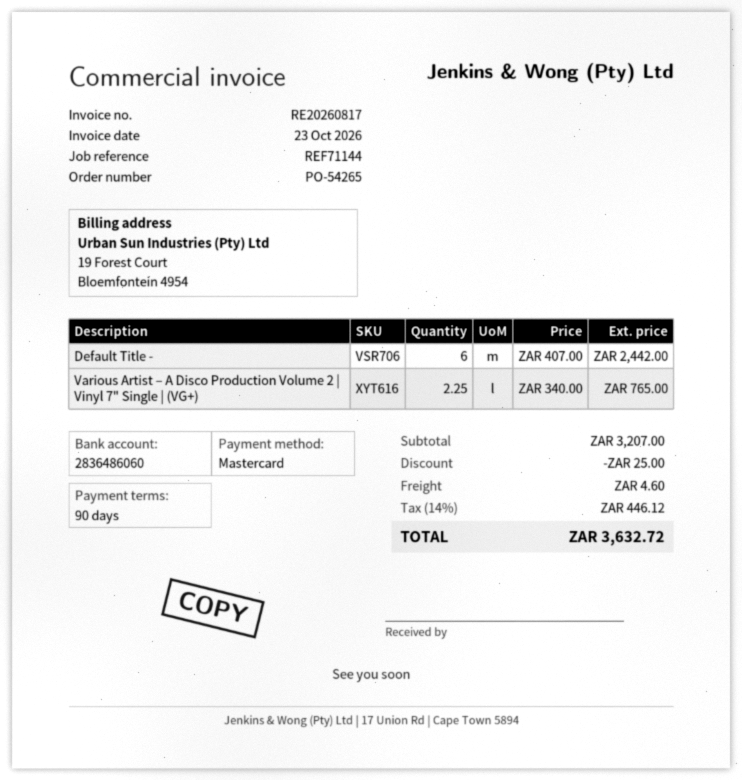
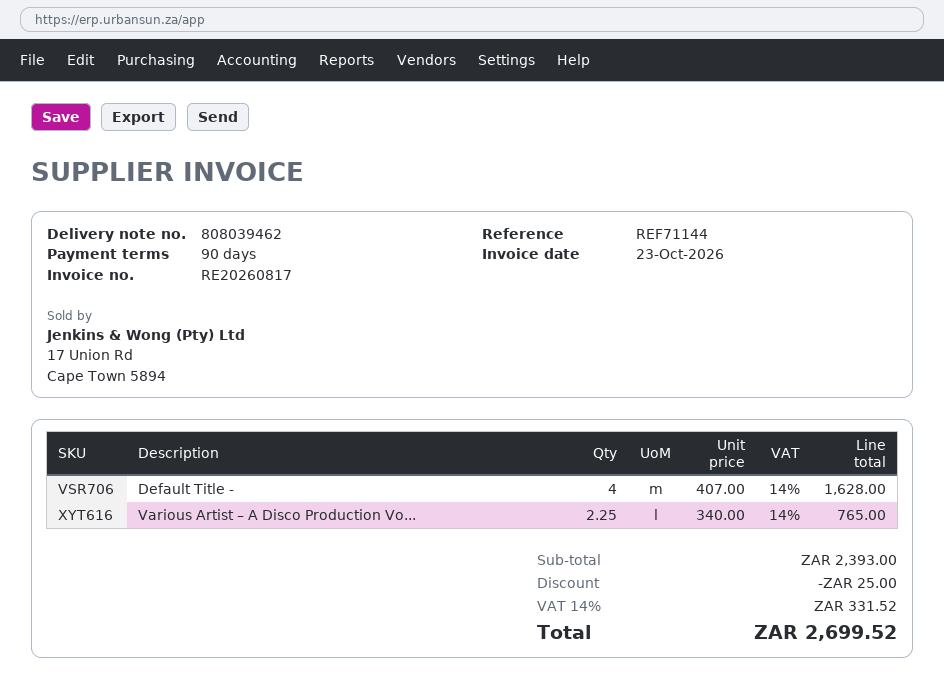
Default Title -: 6 x 407.00 = 2442.00 -> 4 x 407.00 = 1628.00
subtotal: 3207.00 -> 2393.00
shipping: 4.60 -> none
tax: 14% = 446.12 -> 14% = 331.52
total: 3632.72 -> 2699.52

